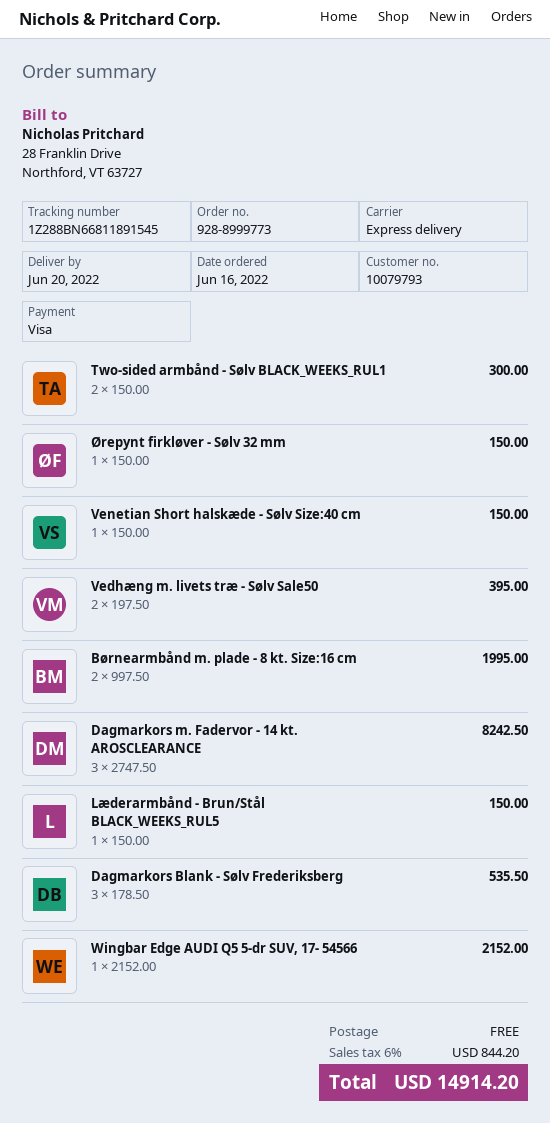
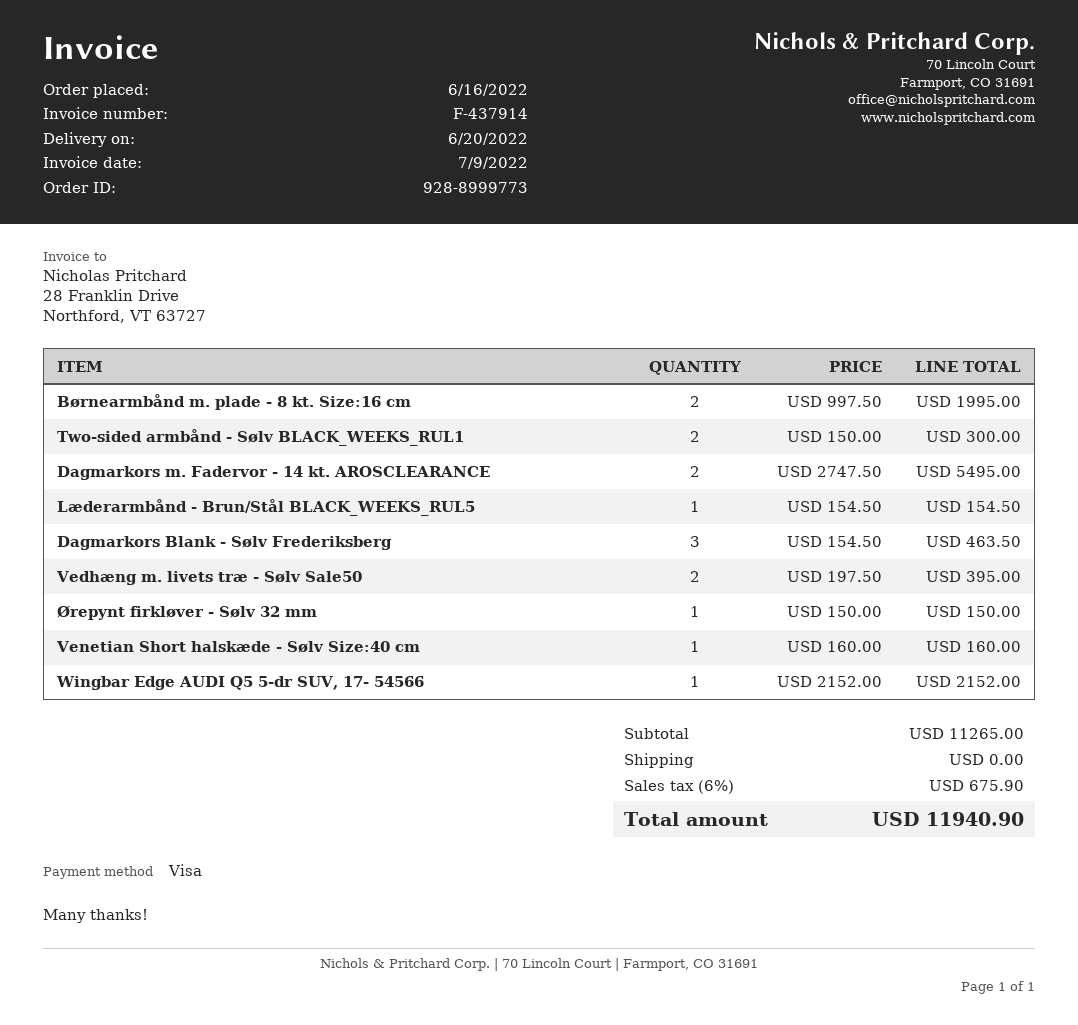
Venetian Short halskæde - Sølv Size:40 cm: 1 x 150.00 = 150.00 -> 1 x 160.00 = 160.00
Dagmarkors m. Fadervor - 14 kt. AROSCLEARANCE: 3 x 2747.50 = 8242.50 -> 2 x 2747.50 = 5495.00
Læderarmbånd - Brun/Stål BLACK_WEEKS_RUL5: 1 x 150.00 = 150.00 -> 1 x 154.50 = 154.50
Dagmarkors Blank - Sølv Frederiksberg: 3 x 178.50 = 535.50 -> 3 x 154.50 = 463.50
tax: 6% = 844.20 -> 6% = 675.90
total: 14914.20 -> 11940.90

